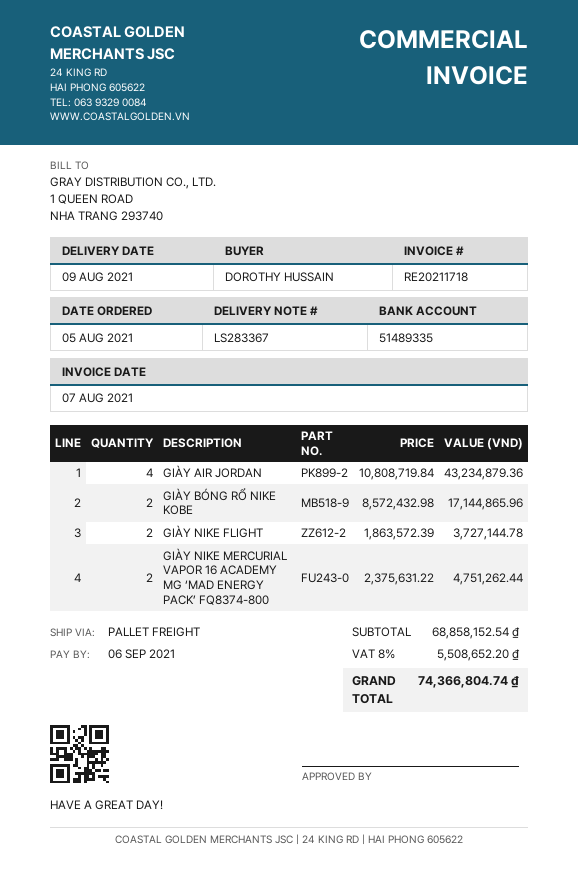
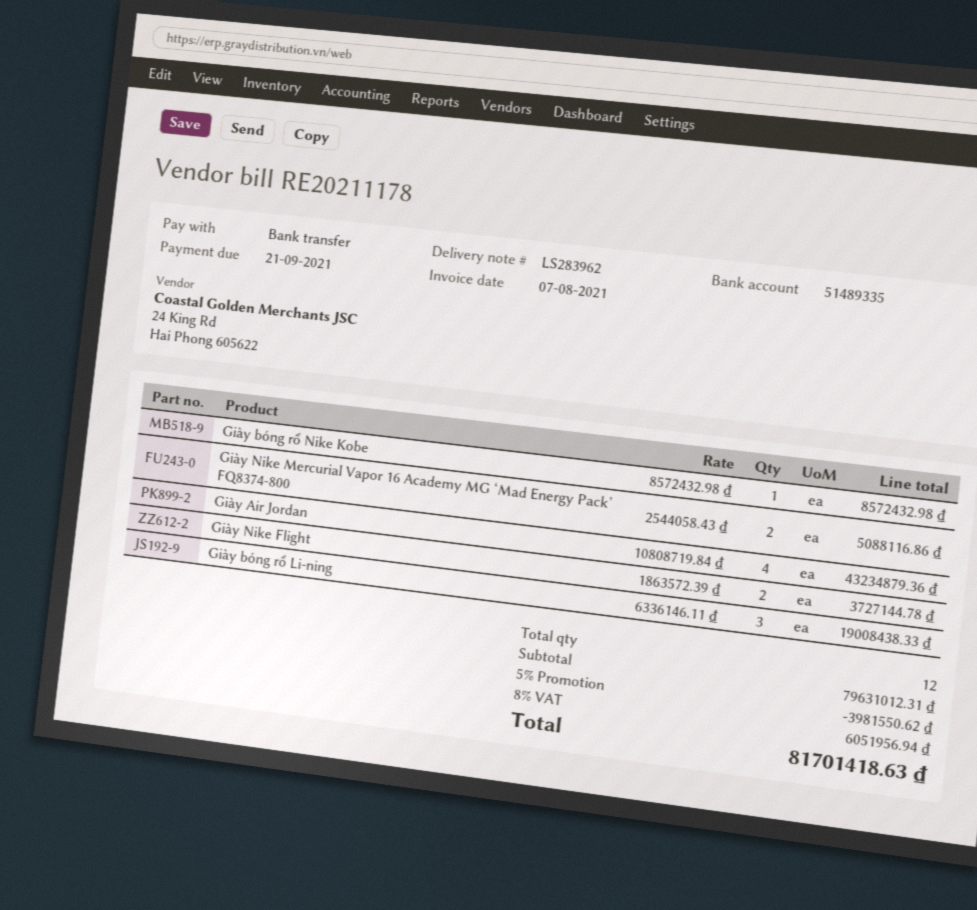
delivery note number: LS283367 -> LS283962
invoice number: RE20211718 -> RE20211178
due date: 2021-09-06 -> 2021-09-21
GIÀY BÓNG RỔ NIKE KOBE: 2 x 8572432.98 = 17144865.96 -> 1 x 8572432.98 = 8572432.98
GIÀY NIKE MERCURIAL VAPOR 16 ACADEMY MG ‘MAD ENERGY PACK’ FQ8374-800: 2 x 2375631.22 = 4751262.44 -> 2 x 2544058.43 = 5088116.86
Giày bóng rổ Li-ning: none -> 3 x 6336146.11 = 19008438.33
subtotal: 68858152.54 -> 79631012.31
discount: none -> 5% = 3981550.62
tax: 8% = 5508652.20 -> 8% = 6051956.94
total: 74366804.74 -> 81701418.63

